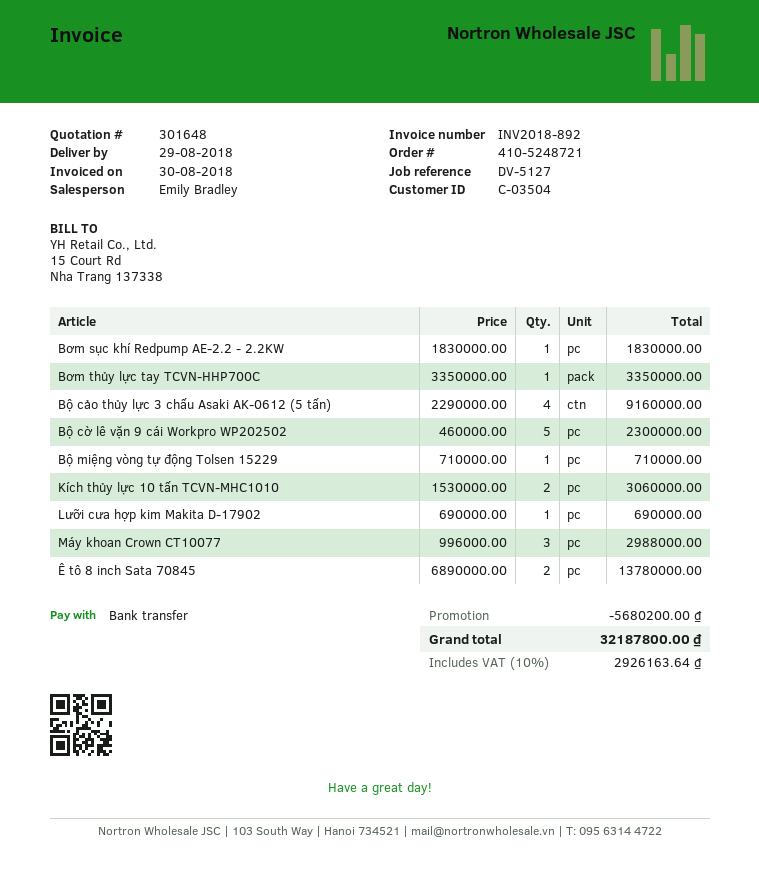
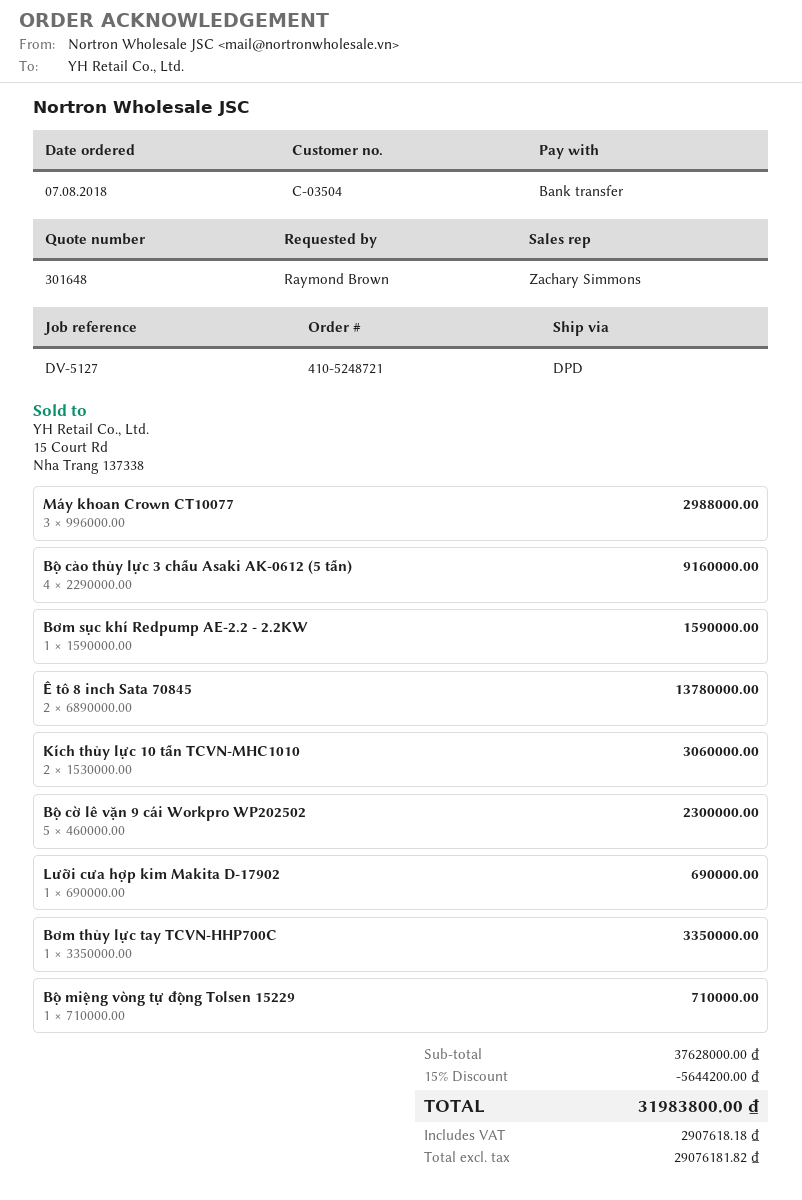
sales rep: Emily Bradley -> Zachary Simmons
Bơm sục khí Redpump AE-2.2 - 2.2KW: 1 x 1830000.00 = 1830000.00 -> 1 x 1590000.00 = 1590000.00
discount: 5680200.00 -> 5644200.00
tax: 2926163.64 -> 2907618.18
total: 32187800.00 -> 31983800.00

